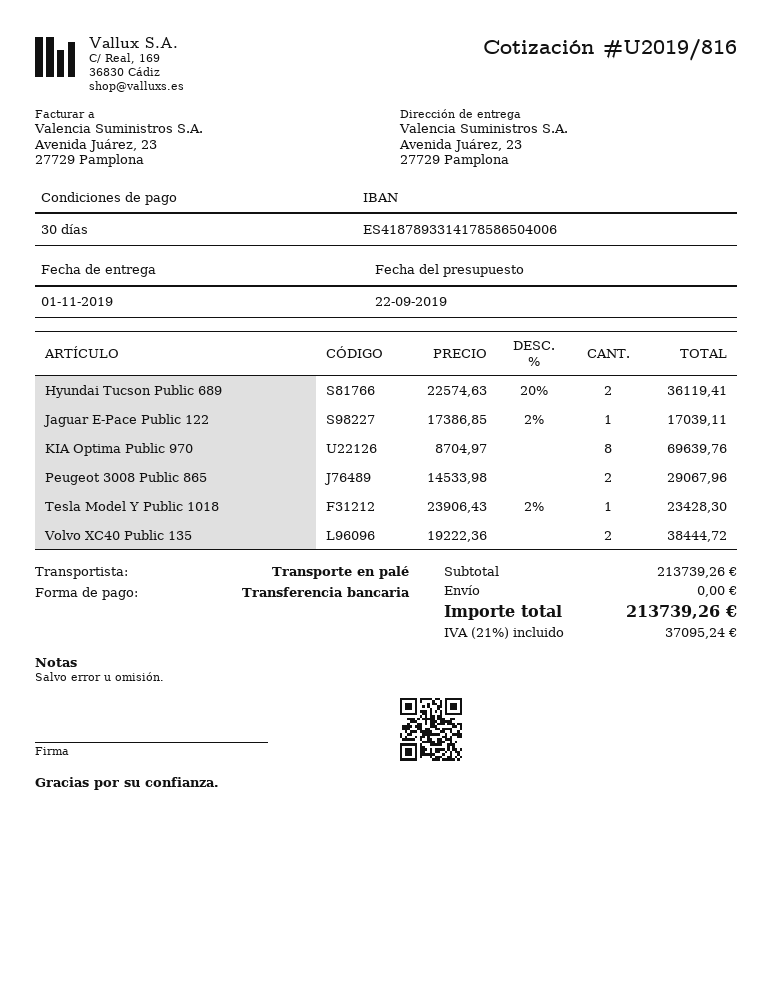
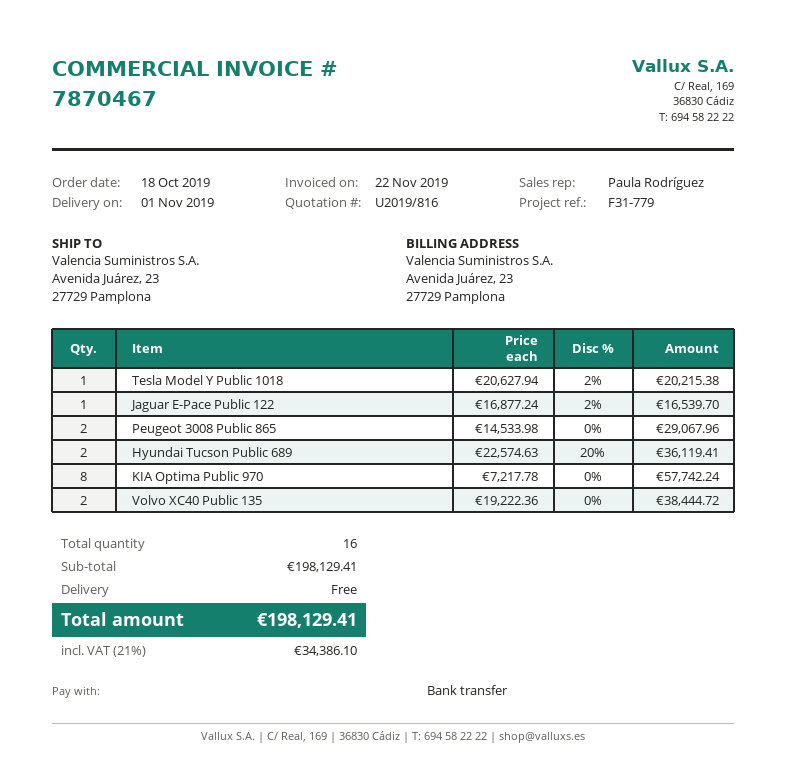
Jaguar E-Pace Public 122: 1 x 17386.85 - 2% = 17039.11 -> 1 x 16877.24 - 2% = 16539.70
KIA Optima Public 970: 8 x 8704.97 = 69639.76 -> 8 x 7217.78 = 57742.24
Tesla Model Y Public 1018: 1 x 23906.43 - 2% = 23428.30 -> 1 x 20627.94 - 2% = 20215.38
subtotal: 213739.26 -> 198129.41
tax: 21% = 37095.24 -> 21% = 34386.10
total: 213739.26 -> 198129.41

